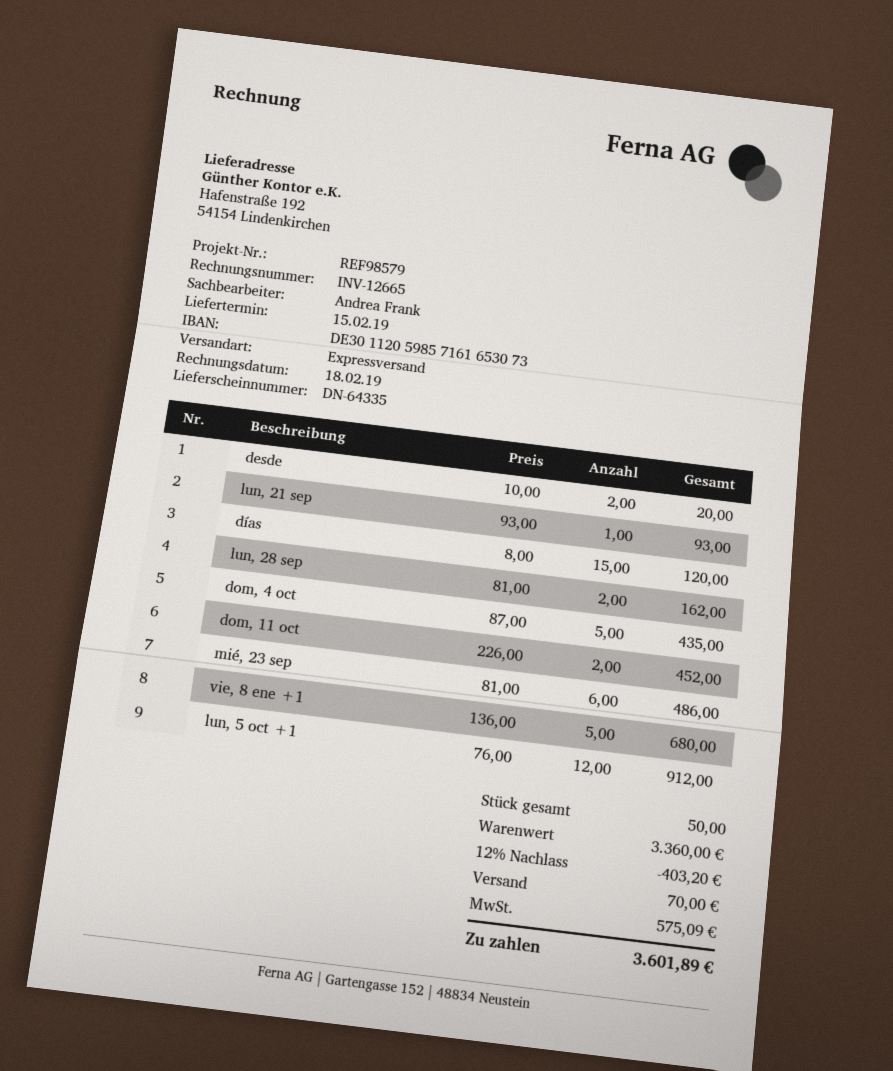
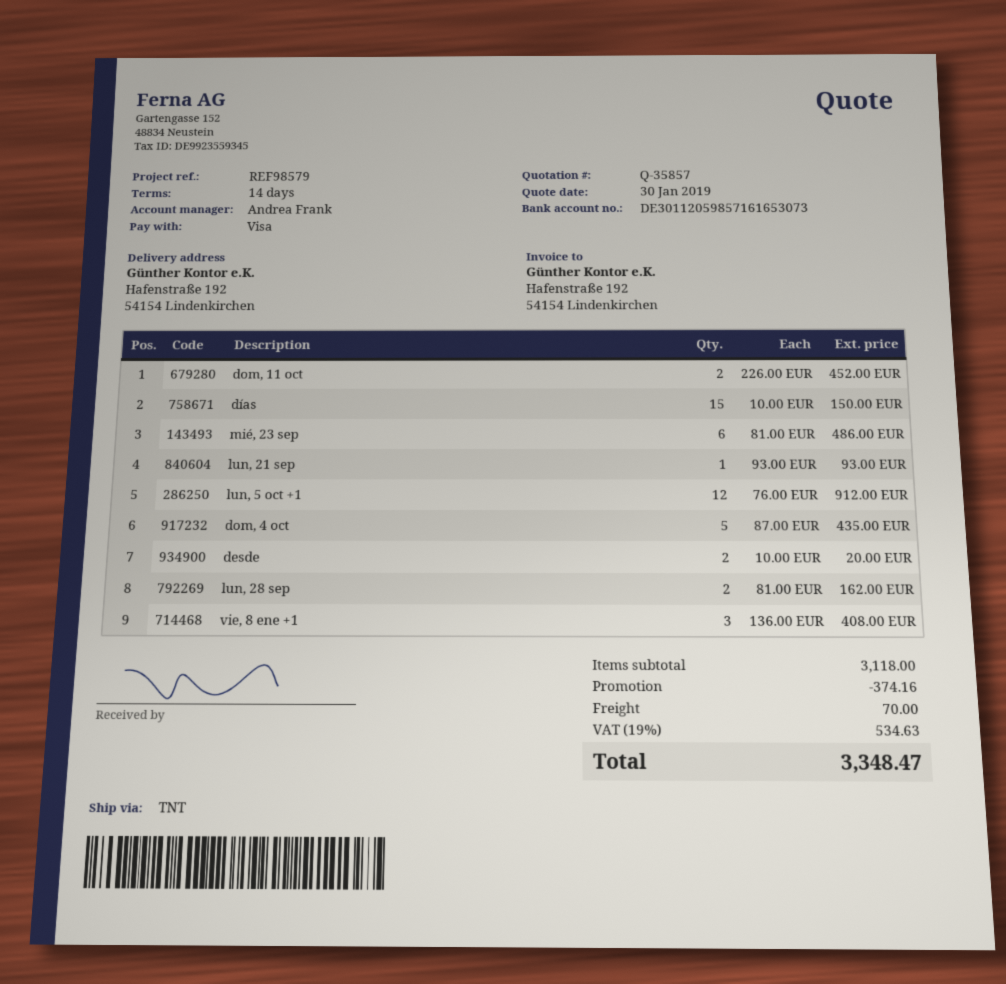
shipping method: express -> TNT
días: 15 x 8.00 = 120.00 -> 15 x 10.00 = 150.00
vie, 8 ene +1: 5 x 136.00 = 680.00 -> 3 x 136.00 = 408.00
subtotal: 3360.00 -> 3118.00
discount: 403.20 -> 374.16
tax: 575.09 -> 534.63
total: 3601.89 -> 3348.47

